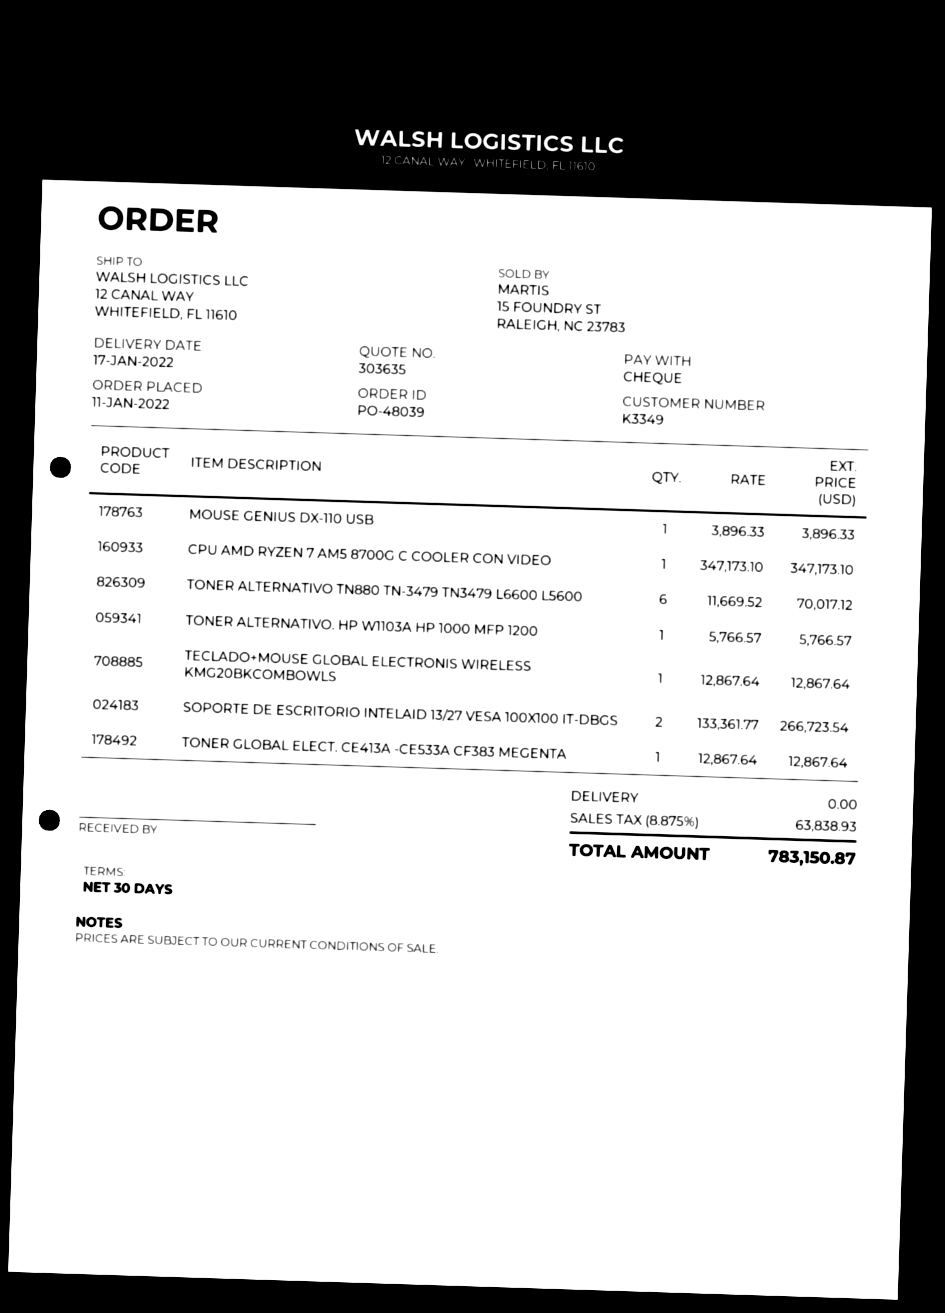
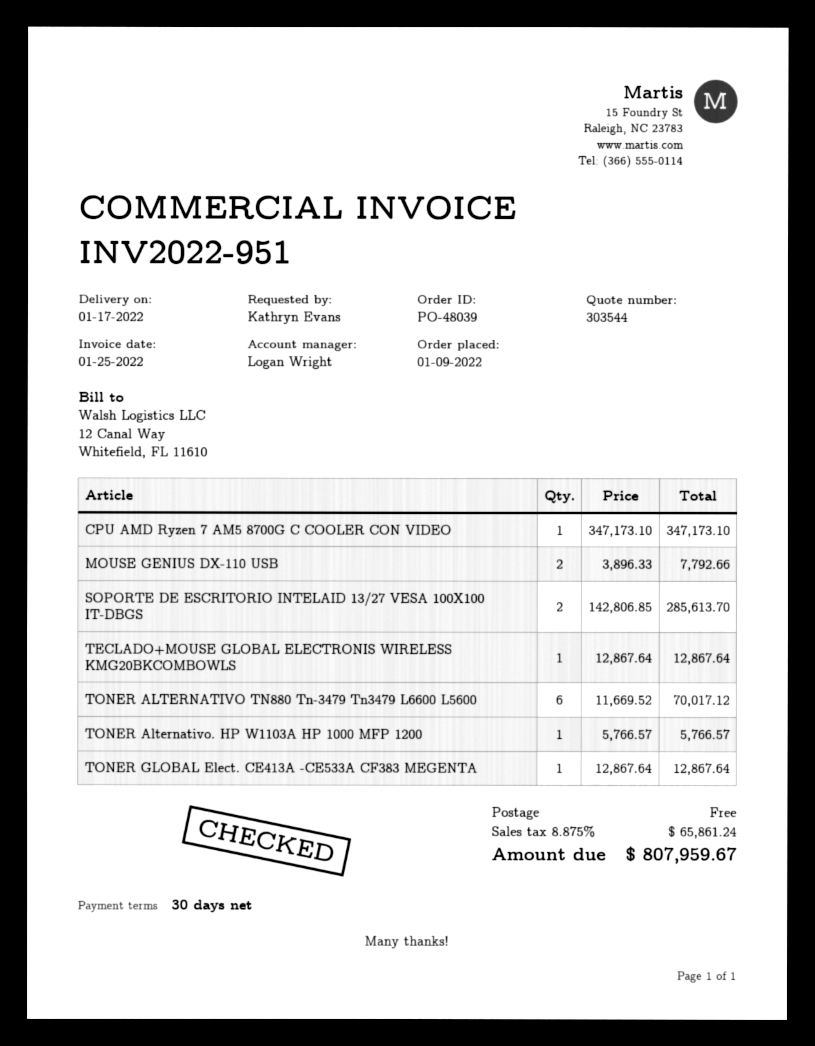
quote number: 303635 -> 303544
order date: 2022-01-11 -> 2022-01-09
MOUSE GENIUS DX-110 USB: 1 x 3896.33 = 3896.33 -> 2 x 3896.33 = 7792.66
SOPORTE DE ESCRITORIO INTELAID 13/27 VESA 100X100 IT-DBGS: 2 x 133361.77 = 266723.54 -> 2 x 142806.85 = 285613.70
tax: 8.875% = 63838.93 -> 8.875% = 65861.24
total: 783150.87 -> 807959.67

